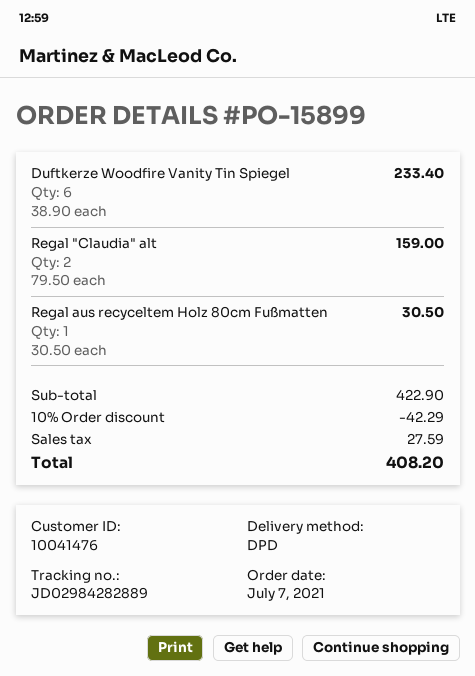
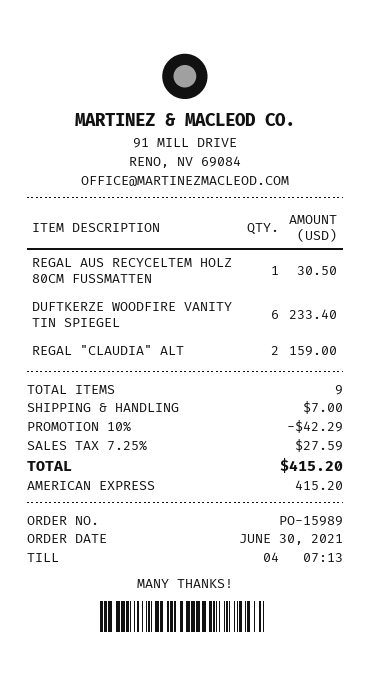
order number: PO-15899 -> PO-15989
order date: 2021-07-07 -> 2021-06-30
shipping: none -> 7.00
total: 408.20 -> 415.20

